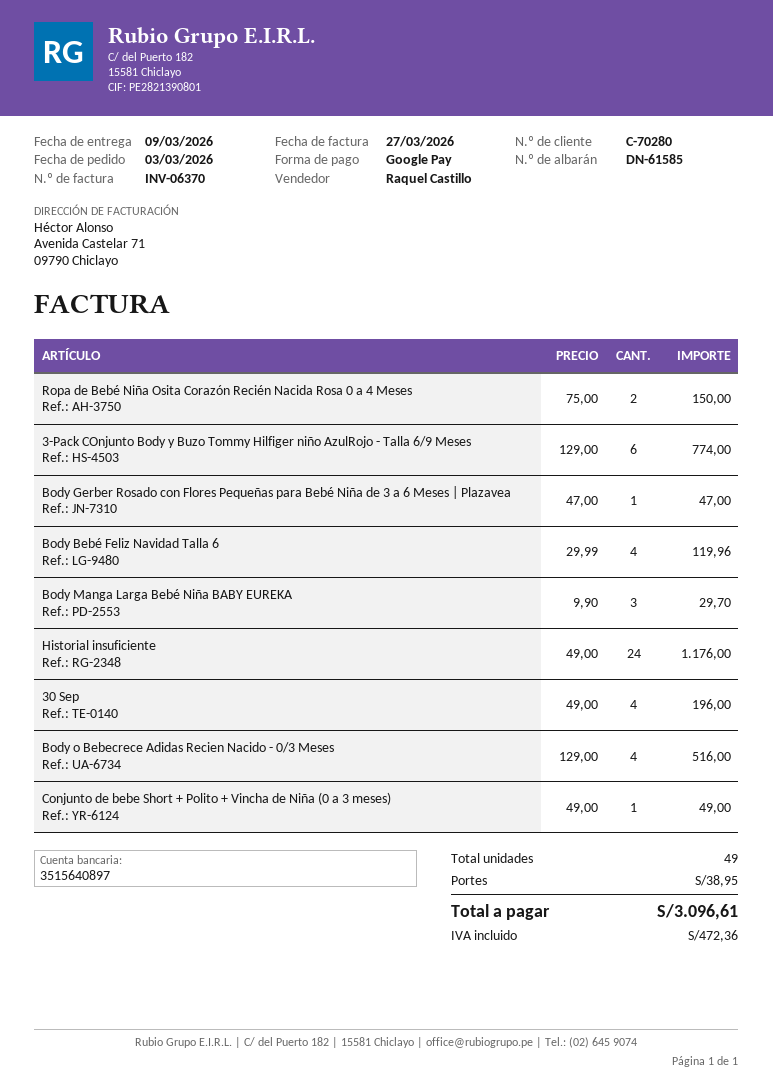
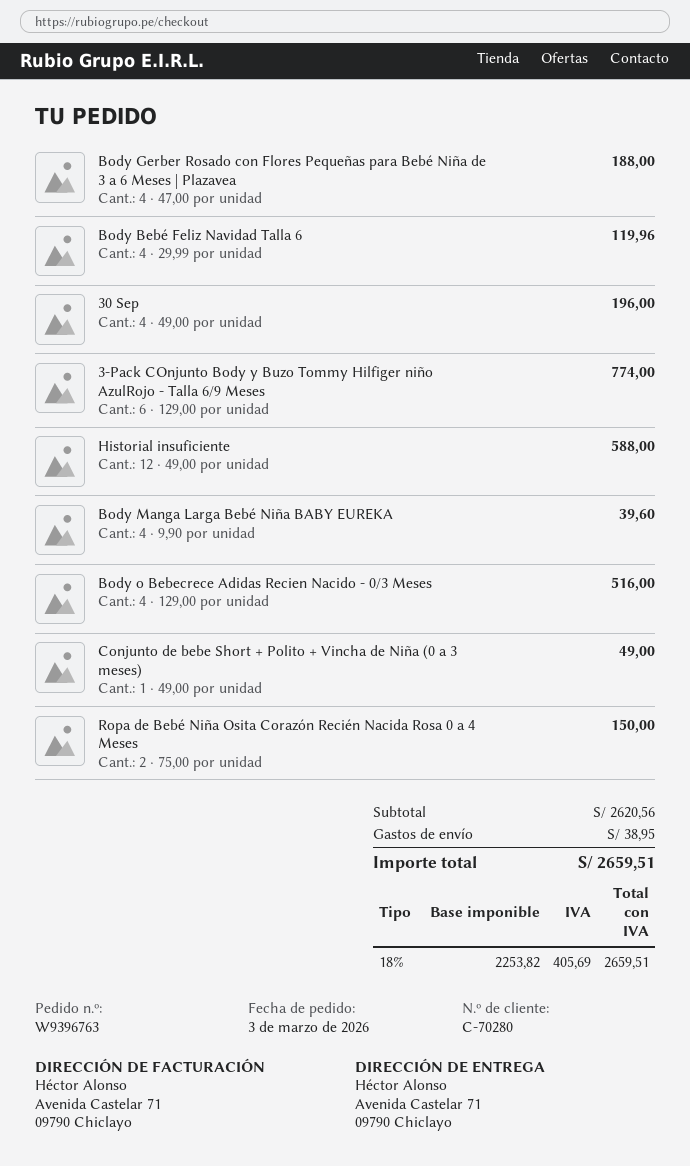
Body Gerber Rosado con Flores Pequeñas para Bebé Niña de 3 a 6 Meses | Plazavea: 1 x 47.00 = 47.00 -> 4 x 47.00 = 188.00
Body Manga Larga Bebé Niña BABY EUREKA: 3 x 9.90 = 29.70 -> 4 x 9.90 = 39.60
Historial insuficiente: 24 x 49.00 = 1176.00 -> 12 x 49.00 = 588.00
tax: 472.36 -> 405.69
total: 3096.61 -> 2659.51

